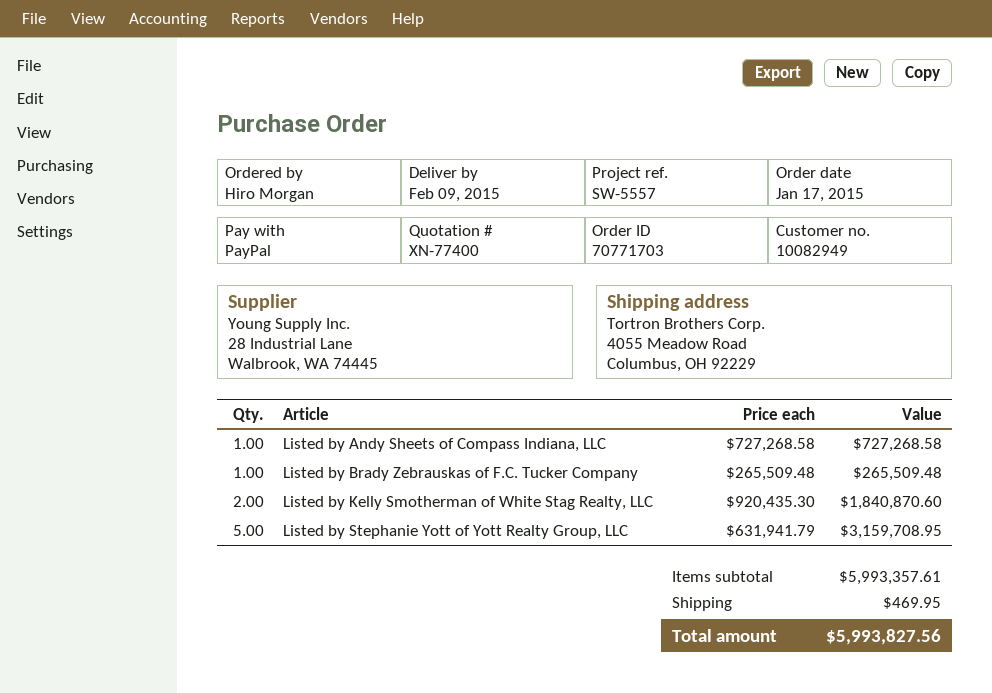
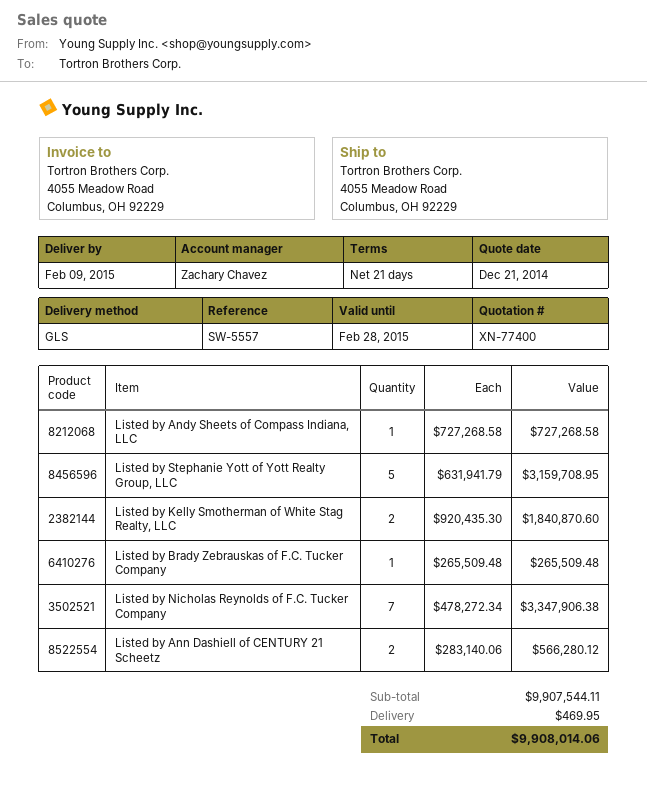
Listed by Nicholas Reynolds of F.C. Tucker Company: none -> 7 x 478272.34 = 3347906.38
Listed by Ann Dashiell of CENTURY 21 Scheetz: none -> 2 x 283140.06 = 566280.12
subtotal: 5993357.61 -> 9907544.11
total: 5993827.56 -> 9908014.06

